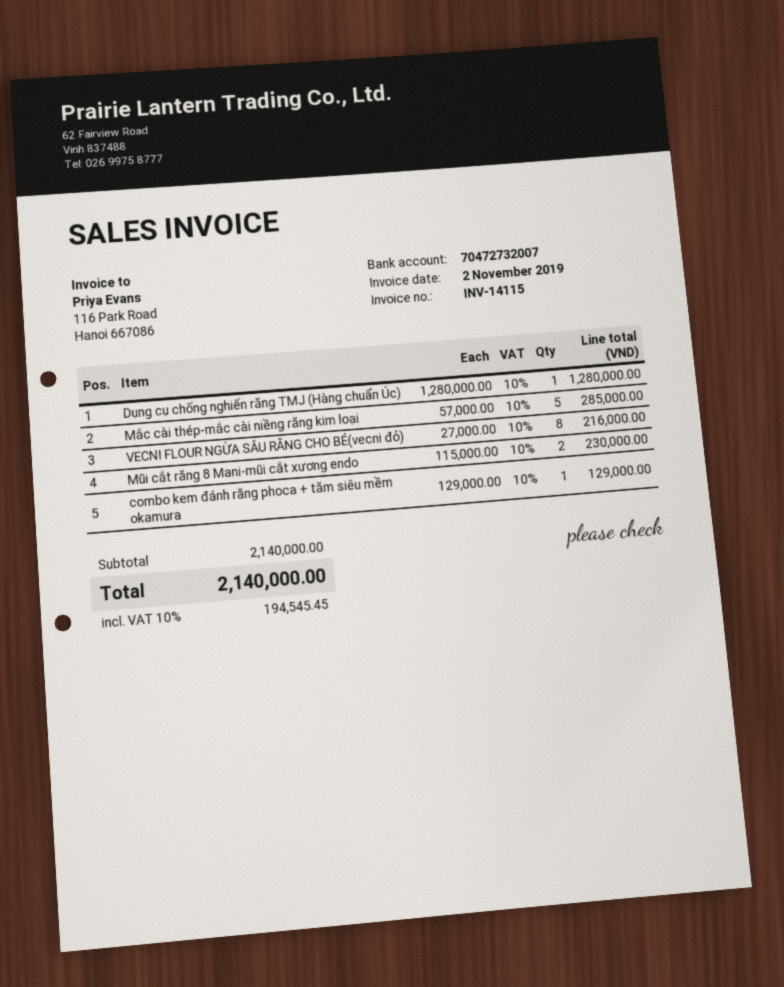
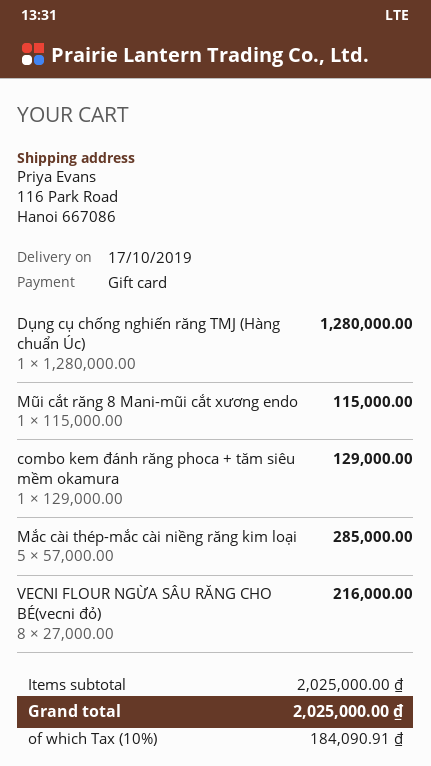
Mũi cắt răng 8 Mani-mũi cắt xương endo: 2 x 115000.00 = 230000.00 -> 1 x 115000.00 = 115000.00
subtotal: 2140000.00 -> 2025000.00
tax: 10% = 194545.45 -> 10% = 184090.91
total: 2140000.00 -> 2025000.00

